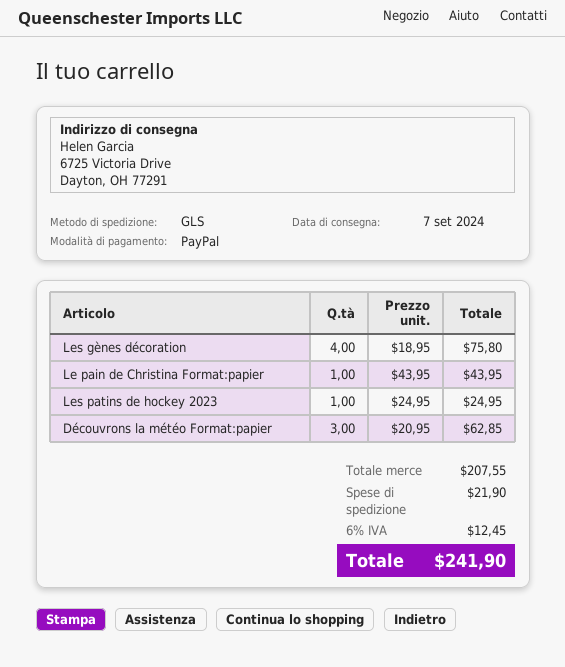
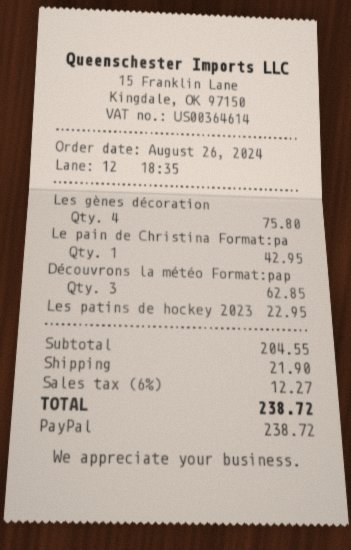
Le pain de Christina Format:papier: 1 for 43.95 -> 1 for 42.95
Les patins de hockey 2023: 1 for 24.95 -> 1 for 22.95
subtotal: 207.55 -> 204.55
tax: 6% = 12.45 -> 6% = 12.27
total: 241.90 -> 238.72

